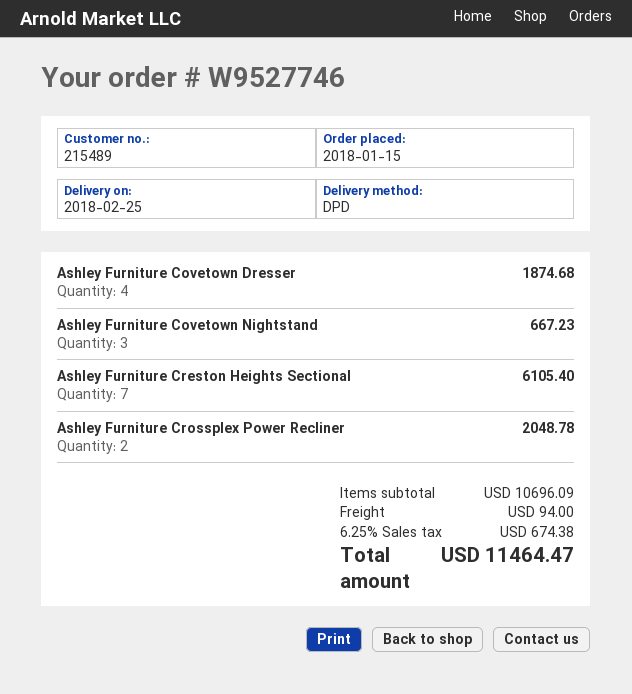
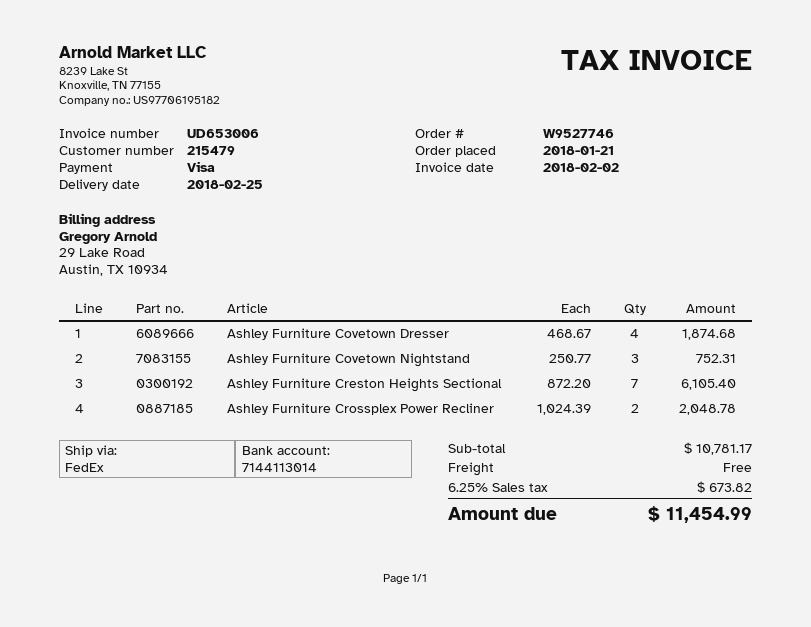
order date: 2018-01-15 -> 2018-01-21
customer number: 215489 -> 215479
shipping method: DPD -> FedEx
Ashley Furniture Covetown Nightstand: 3 for 667.23 -> 3 for 752.31
subtotal: 10696.09 -> 10781.17
shipping: 94.00 -> 0.00
tax: 6.25% = 674.38 -> 6.25% = 673.82
total: 11464.47 -> 11454.99

